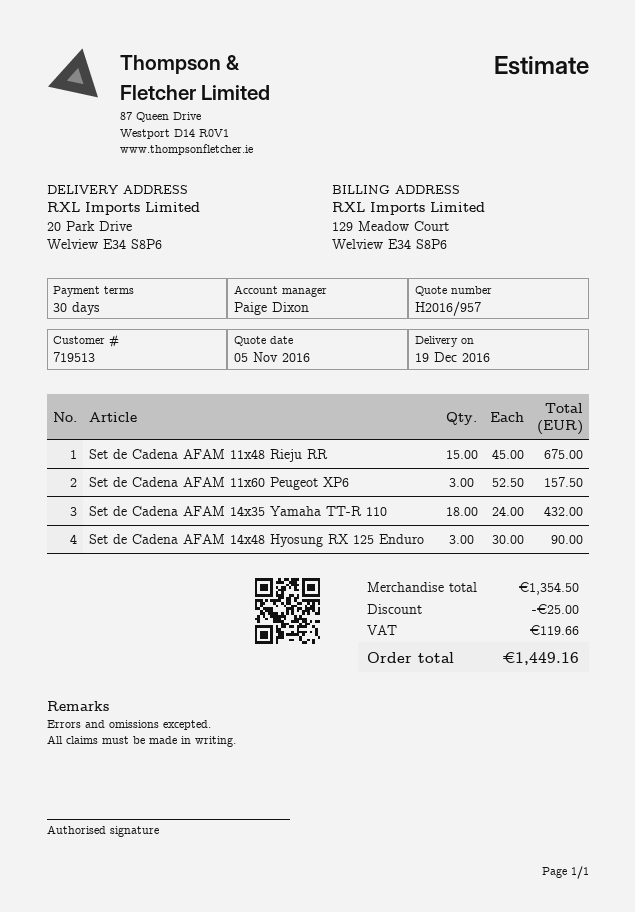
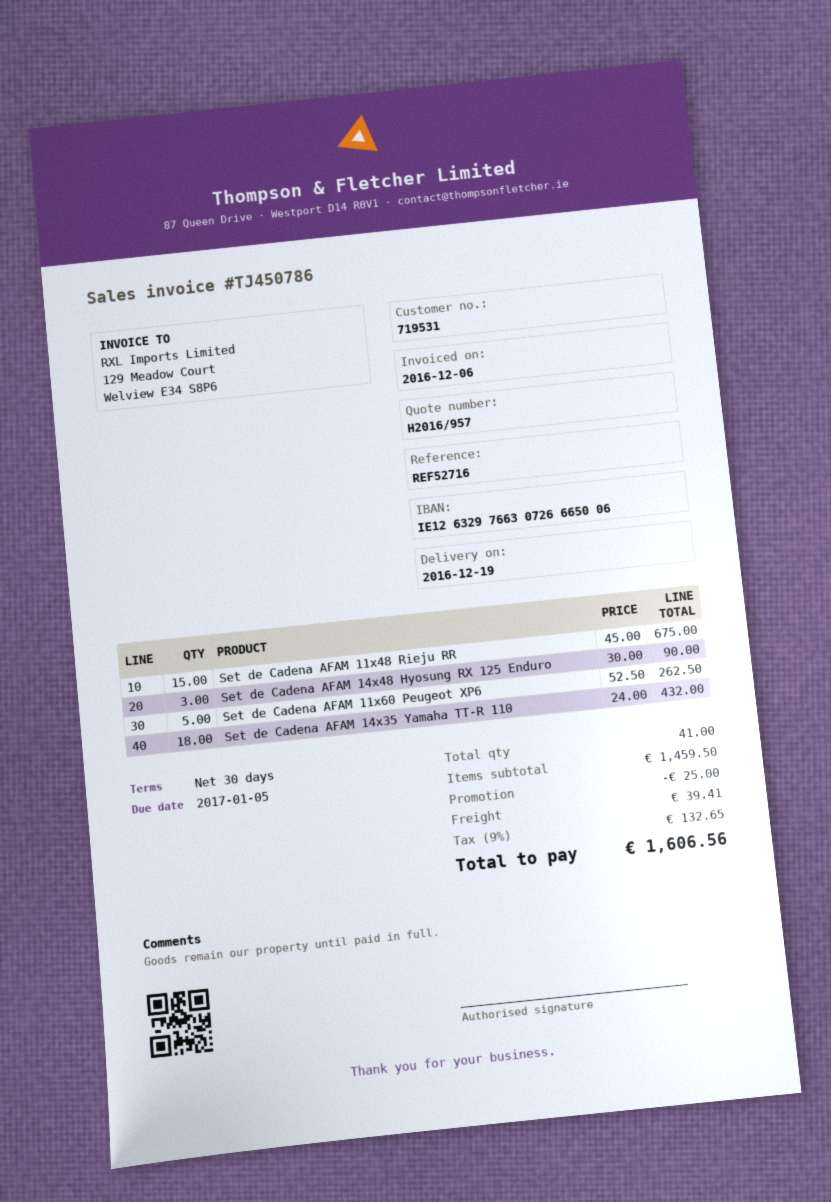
customer number: 719513 -> 719531
Set de Cadena AFAM 11x60 Peugeot XP6: 3 x 52.50 = 157.50 -> 5 x 52.50 = 262.50
subtotal: 1354.50 -> 1459.50
shipping: none -> 39.41
tax: 119.66 -> 132.65
total: 1449.16 -> 1606.56

